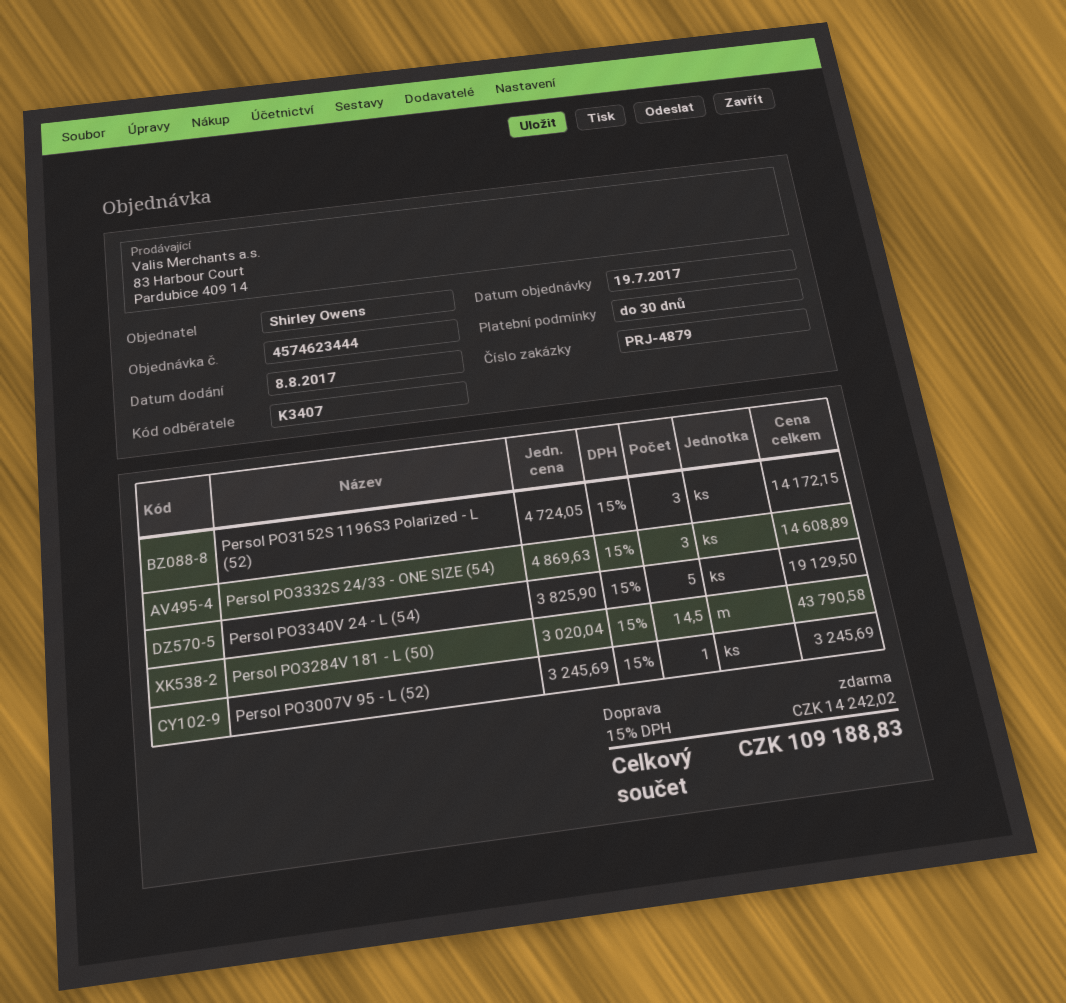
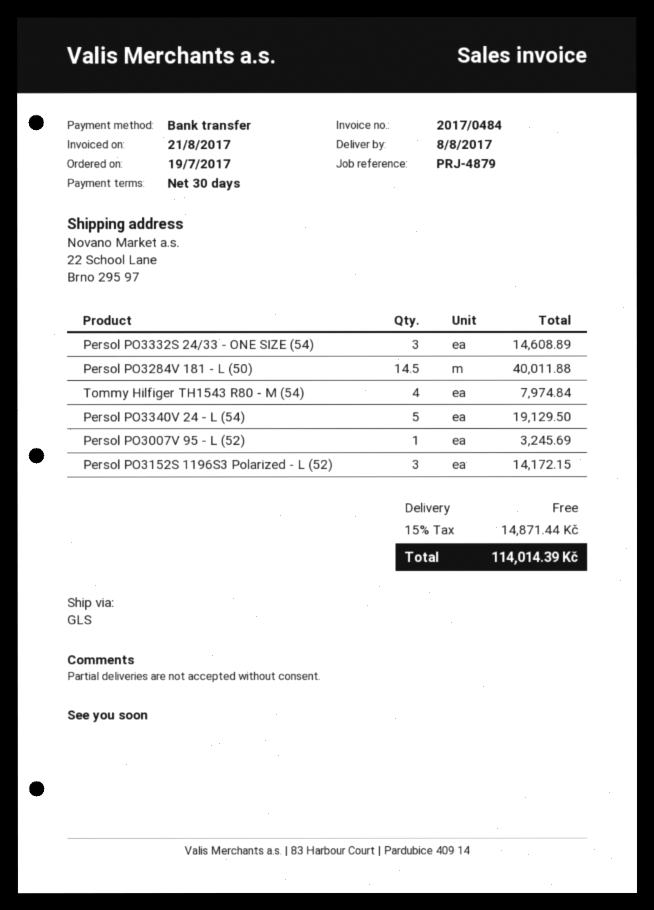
Persol PO3284V 181 - L (50): 14.5 for 43790.58 -> 14.5 for 40011.88
Tommy Hilfiger TH1543 R80 - M (54): none -> 4 for 7974.84
tax: 15% = 14242.02 -> 15% = 14871.44
total: 109188.83 -> 114014.39

